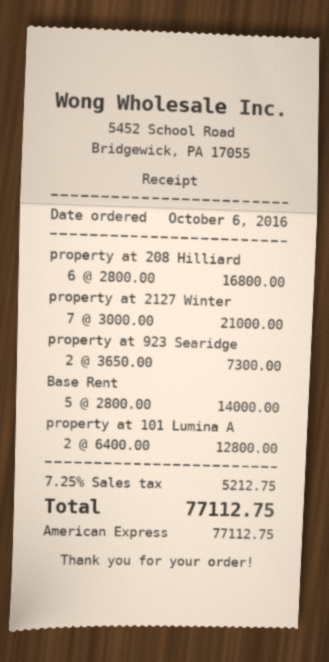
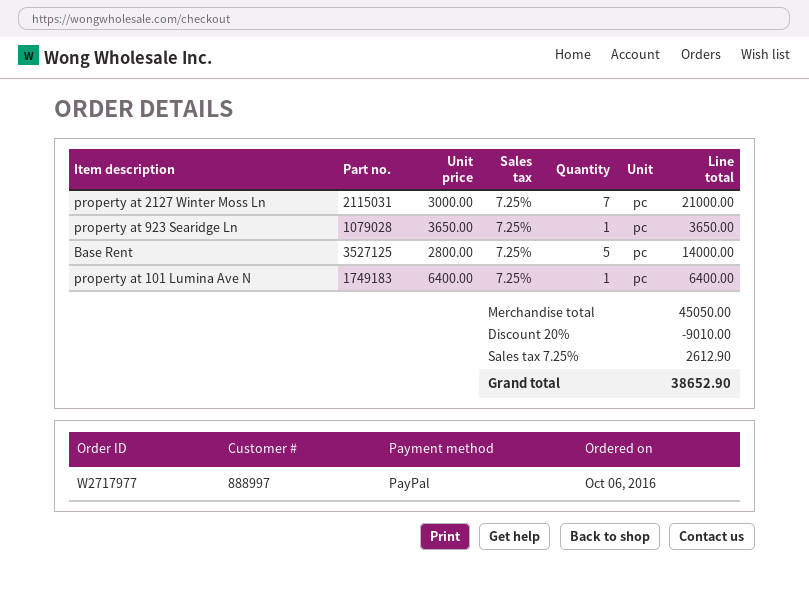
payment method: American Express -> PayPal
property at 208 Hilliard: 6 x 2800.00 = 16800.00 -> none
property at 923 Searidge: 2 x 3650.00 = 7300.00 -> 1 x 3650.00 = 3650.00
property at 101 Lumina A: 2 x 6400.00 = 12800.00 -> 1 x 6400.00 = 6400.00
discount: none -> 20% = 9010.00
tax: 7.25% = 5212.75 -> 7.25% = 2612.90
total: 77112.75 -> 38652.90

